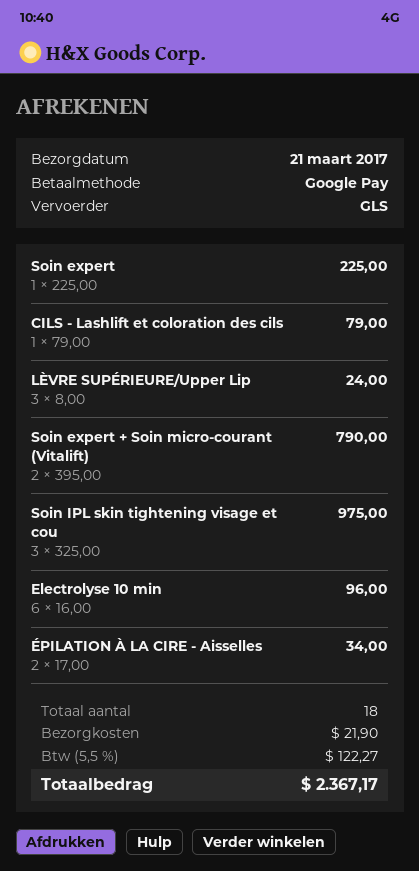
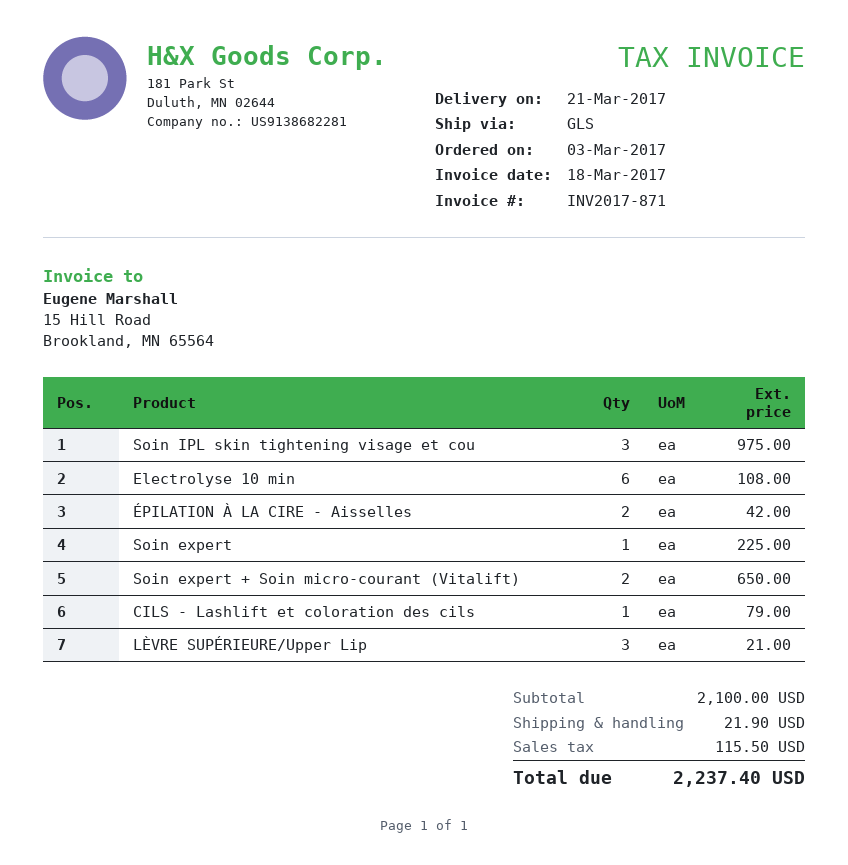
LÈVRE SUPÉRIEURE/Upper Lip: 3 for 24.00 -> 3 for 21.00
Soin expert + Soin micro-courant (Vitalift): 2 for 790.00 -> 2 for 650.00
Electrolyse 10 min: 6 for 96.00 -> 6 for 108.00
ÉPILATION À LA CIRE - Aisselles: 2 for 34.00 -> 2 for 42.00
tax: 122.27 -> 115.50
total: 2367.17 -> 2237.40

